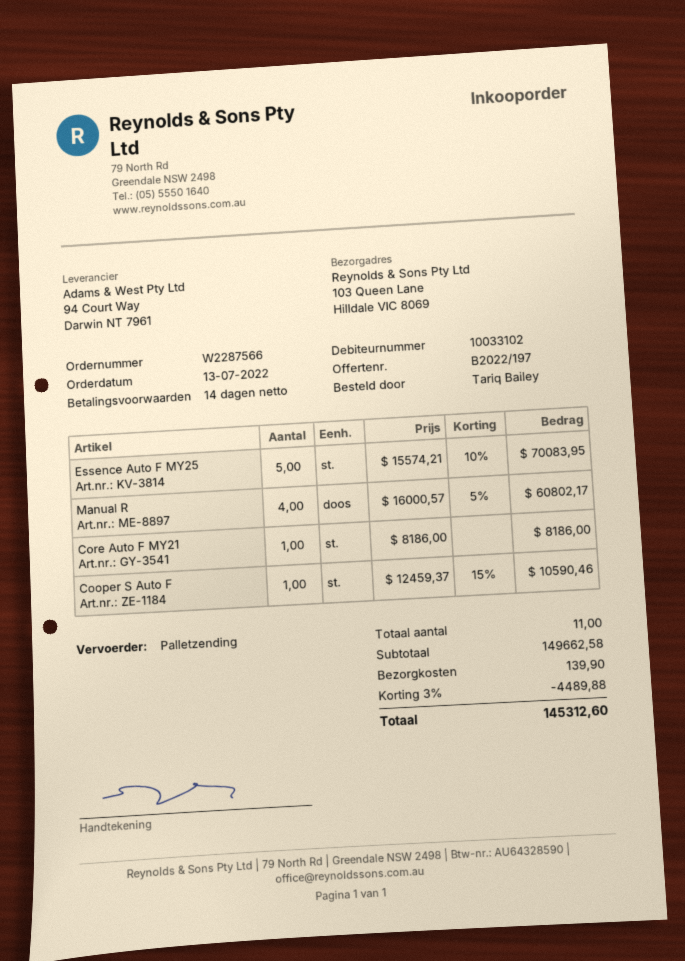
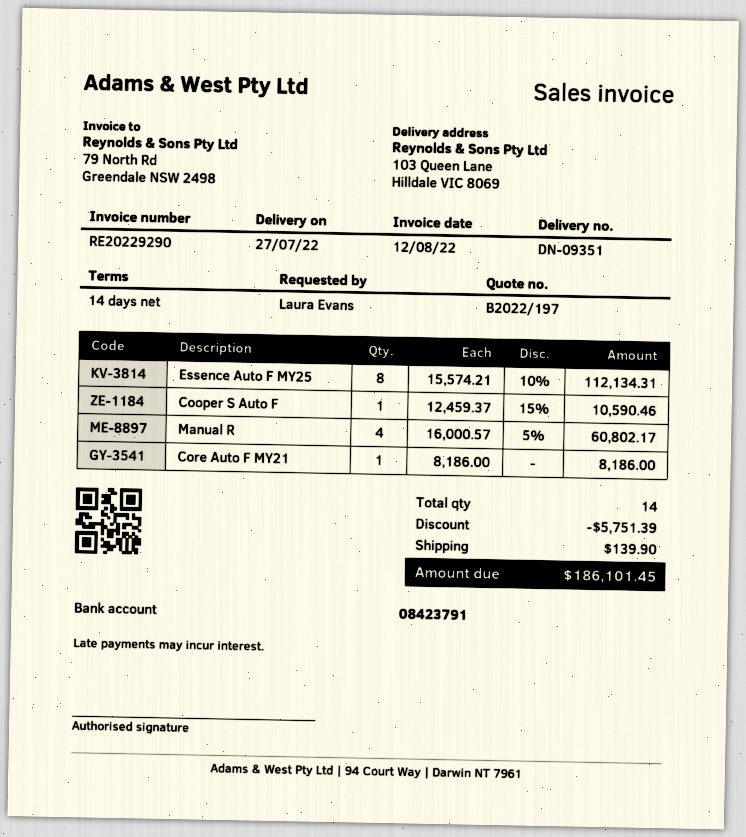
ordered by: Tariq Bailey -> Laura Evans
Essence Auto F MY25: 5 x 15574.21 - 10% = 70083.95 -> 8 x 15574.21 - 10% = 112134.31
total quantity: 11 -> 14
discount: 4489.88 -> 5751.39
total: 145312.60 -> 186101.45

